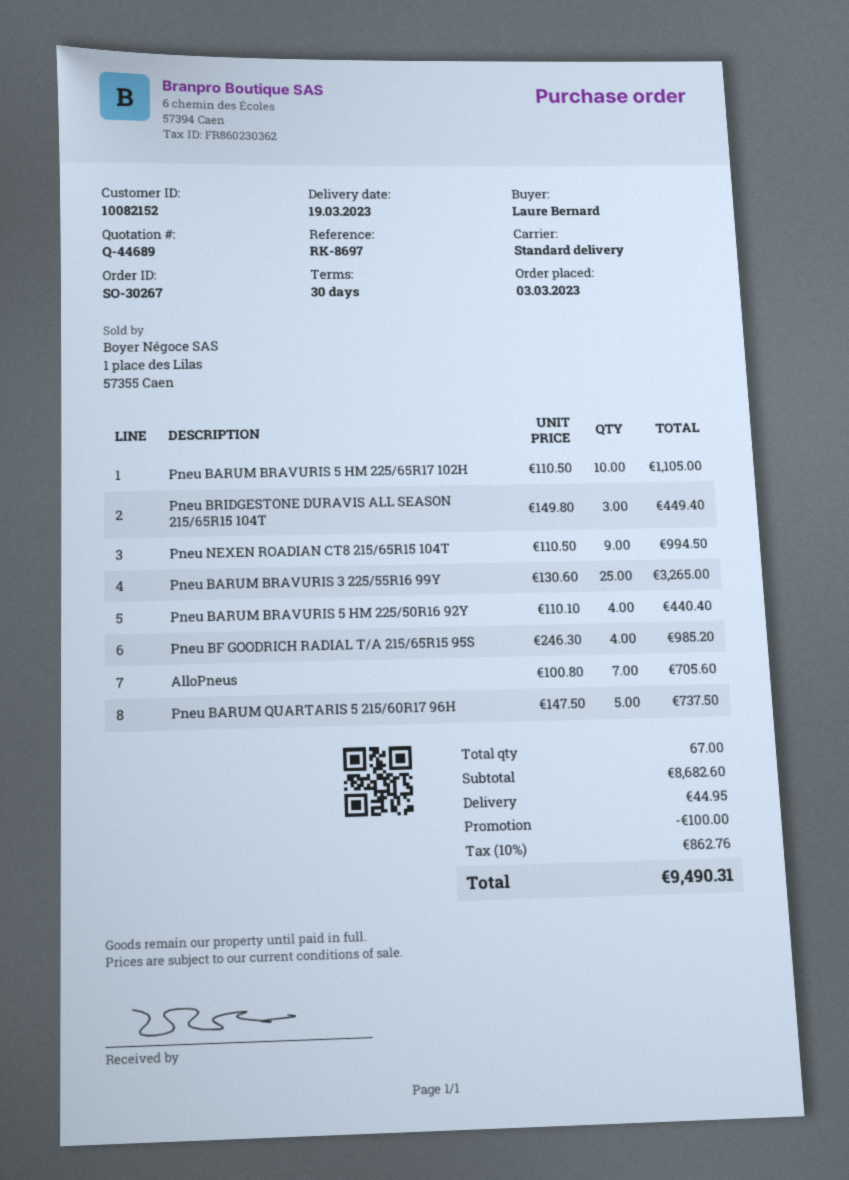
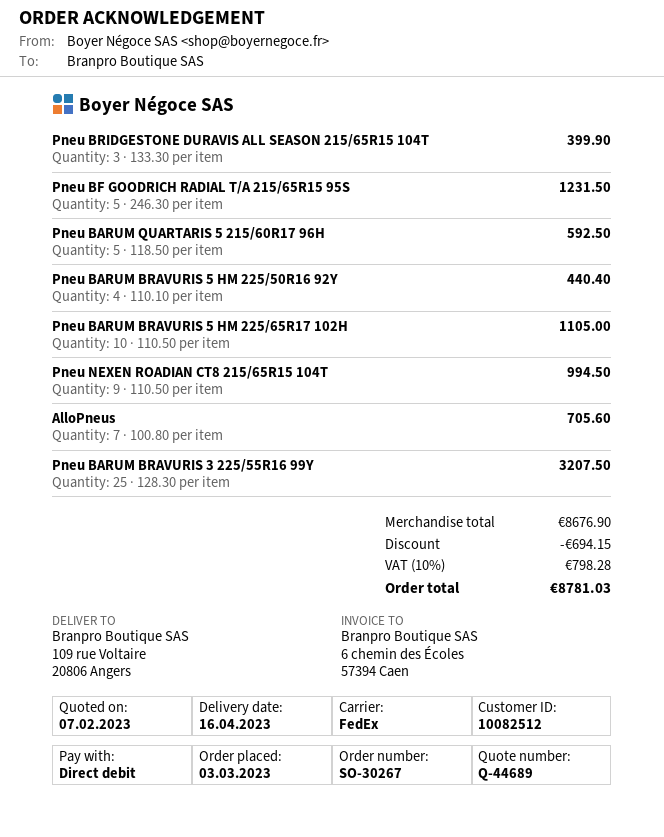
delivery date: 2023-03-19 -> 2023-04-16
customer number: 10082152 -> 10082512
shipping method: standard -> FedEx
Pneu BRIDGESTONE DURAVIS ALL SEASON 215/65R15 104T: 3 x 149.80 = 449.40 -> 3 x 133.30 = 399.90
Pneu BARUM BRAVURIS 3 225/55R16 99Y: 25 x 130.60 = 3265.00 -> 25 x 128.30 = 3207.50
Pneu BF GOODRICH RADIAL T/A 215/65R15 95S: 4 x 246.30 = 985.20 -> 5 x 246.30 = 1231.50
Pneu BARUM QUARTARIS 5 215/60R17 96H: 5 x 147.50 = 737.50 -> 5 x 118.50 = 592.50
subtotal: 8682.60 -> 8676.90
discount: 100.00 -> 694.15
shipping: 44.95 -> none
tax: 10% = 862.76 -> 10% = 798.28
total: 9490.31 -> 8781.03

